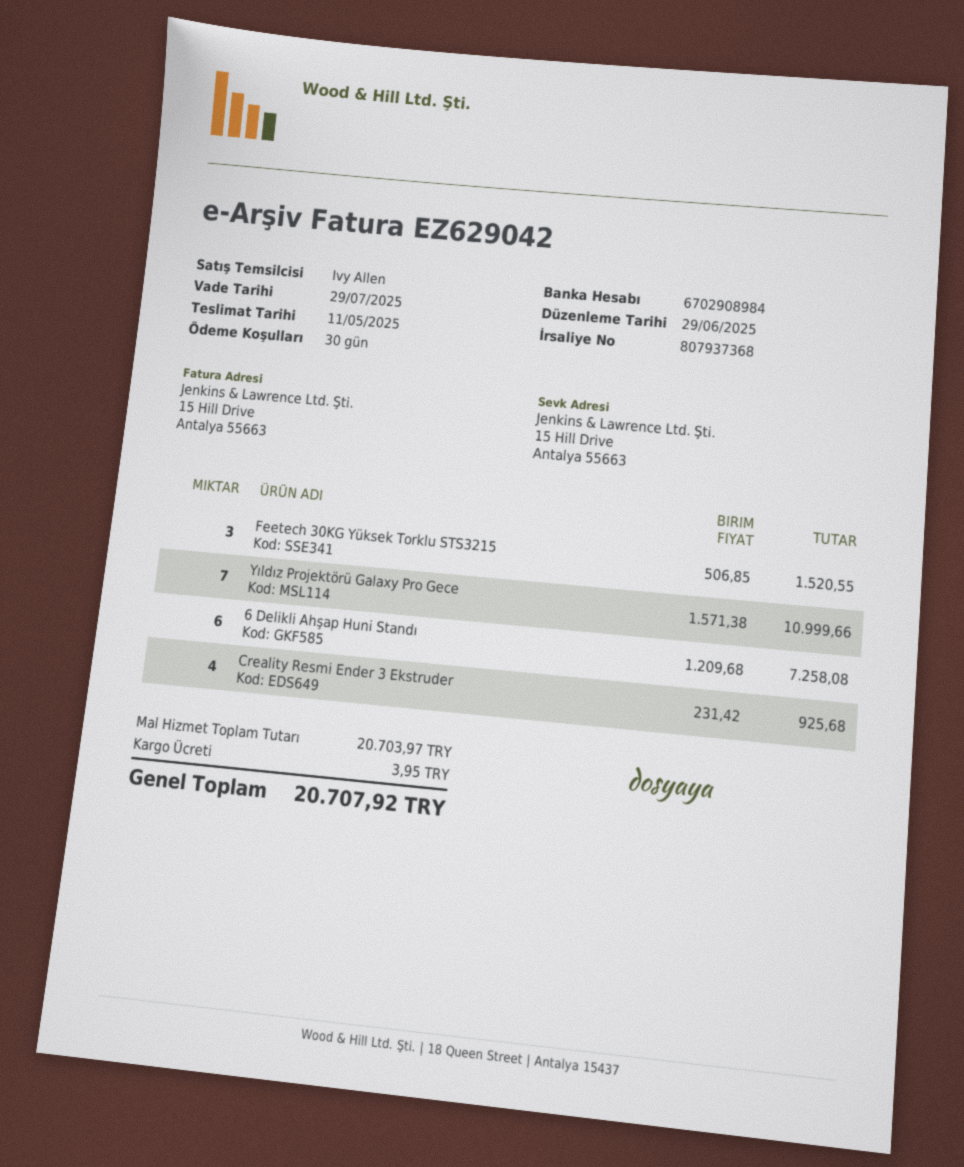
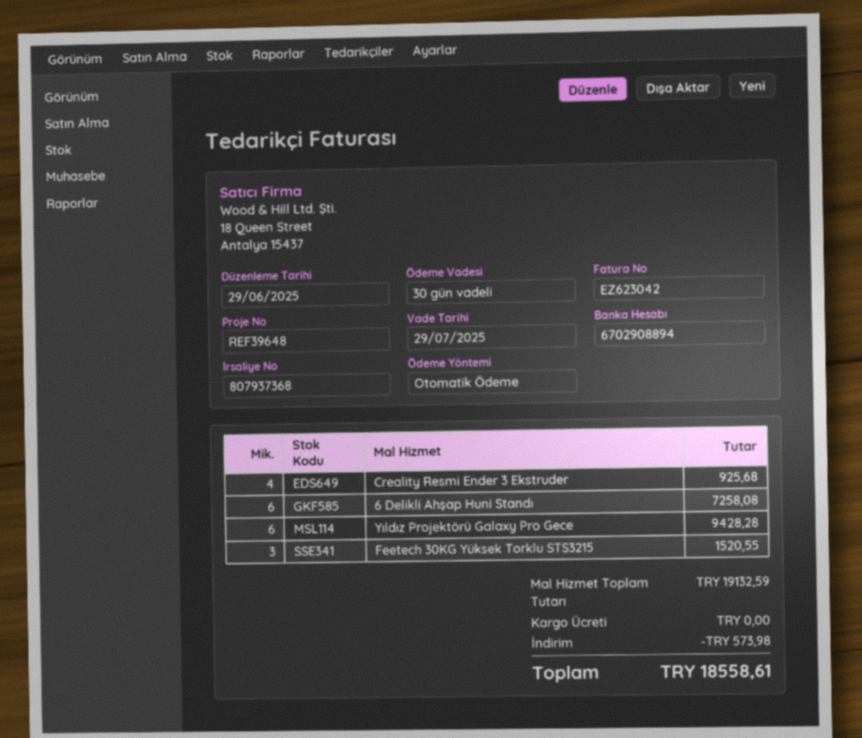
invoice number: EZ629042 -> EZ623042
bank account: 6702908984 -> 6702908894
Yıldız Projektörü Galaxy Pro Gece: 7 for 10999.66 -> 6 for 9428.28
subtotal: 20703.97 -> 19132.59
discount: none -> 573.98
shipping: 3.95 -> 0.00
total: 20707.92 -> 18558.61

